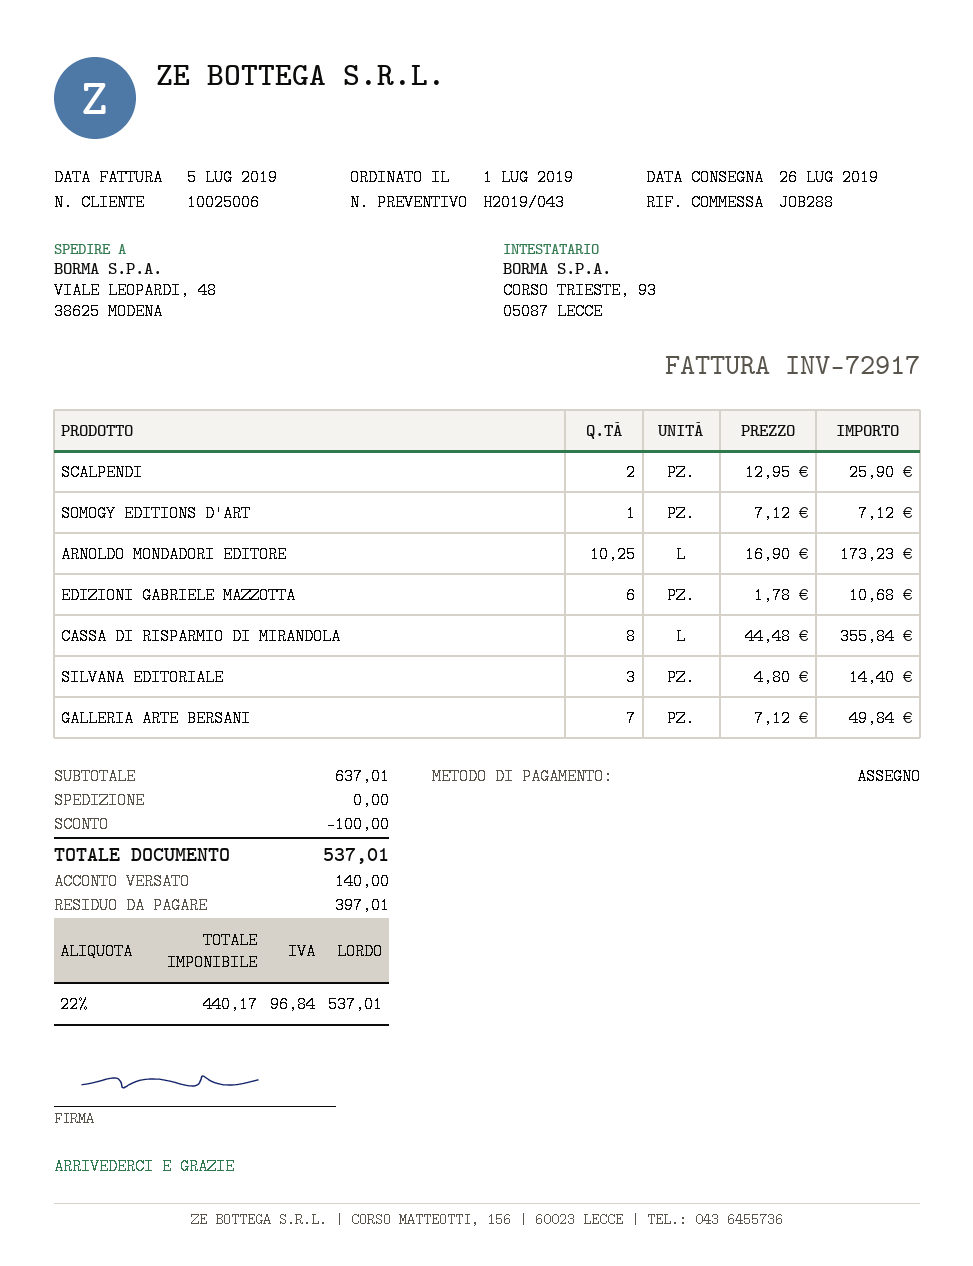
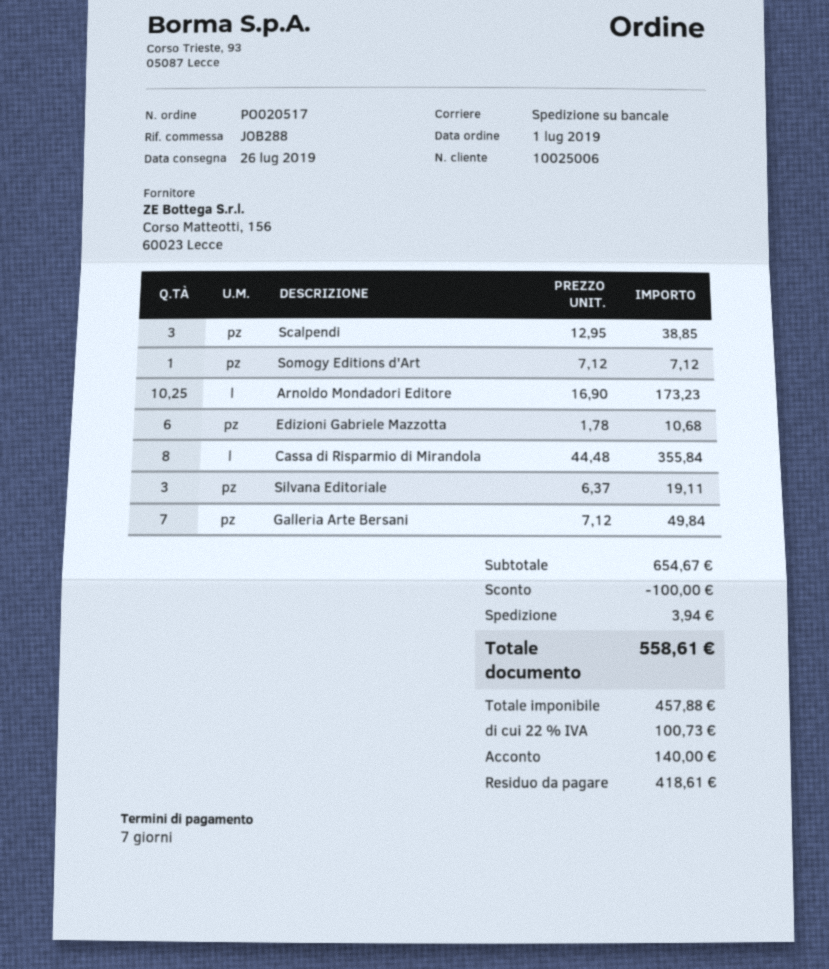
SCALPENDI: 2 x 12.95 = 25.90 -> 3 x 12.95 = 38.85
SILVANA EDITORIALE: 3 x 4.80 = 14.40 -> 3 x 6.37 = 19.11
subtotal: 637.01 -> 654.67
shipping: 0.00 -> 3.94
net: 440.17 -> 457.88
tax: 22% = 96.84 -> 22% = 100.73
total: 537.01 -> 558.61
balance: 397.01 -> 418.61

